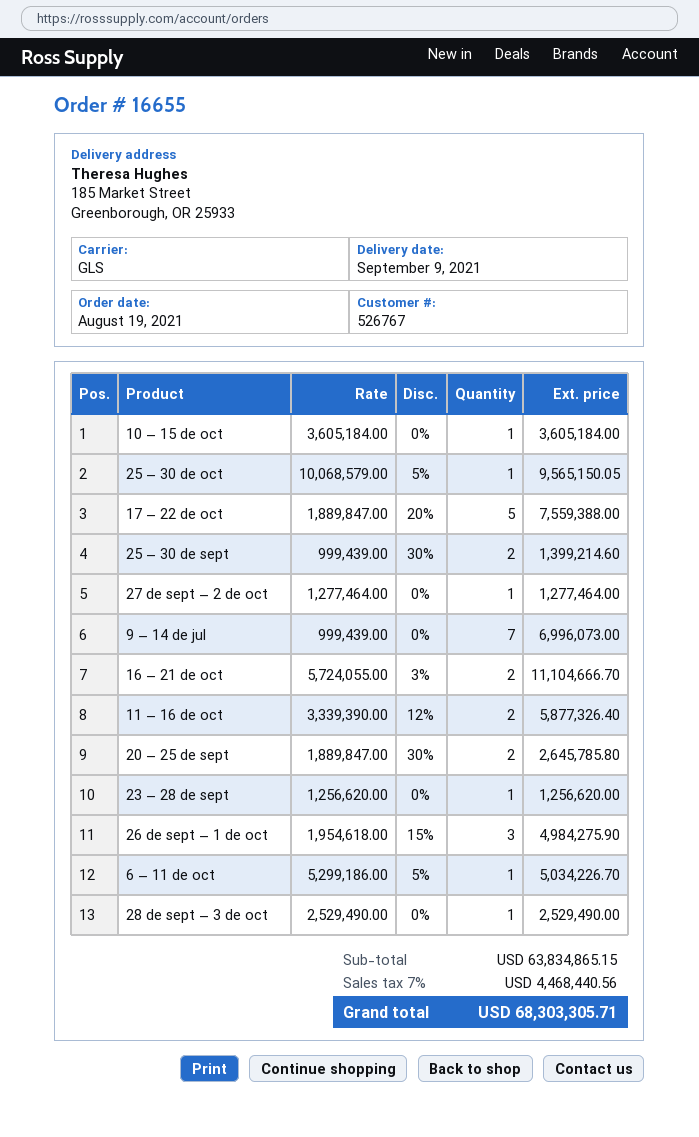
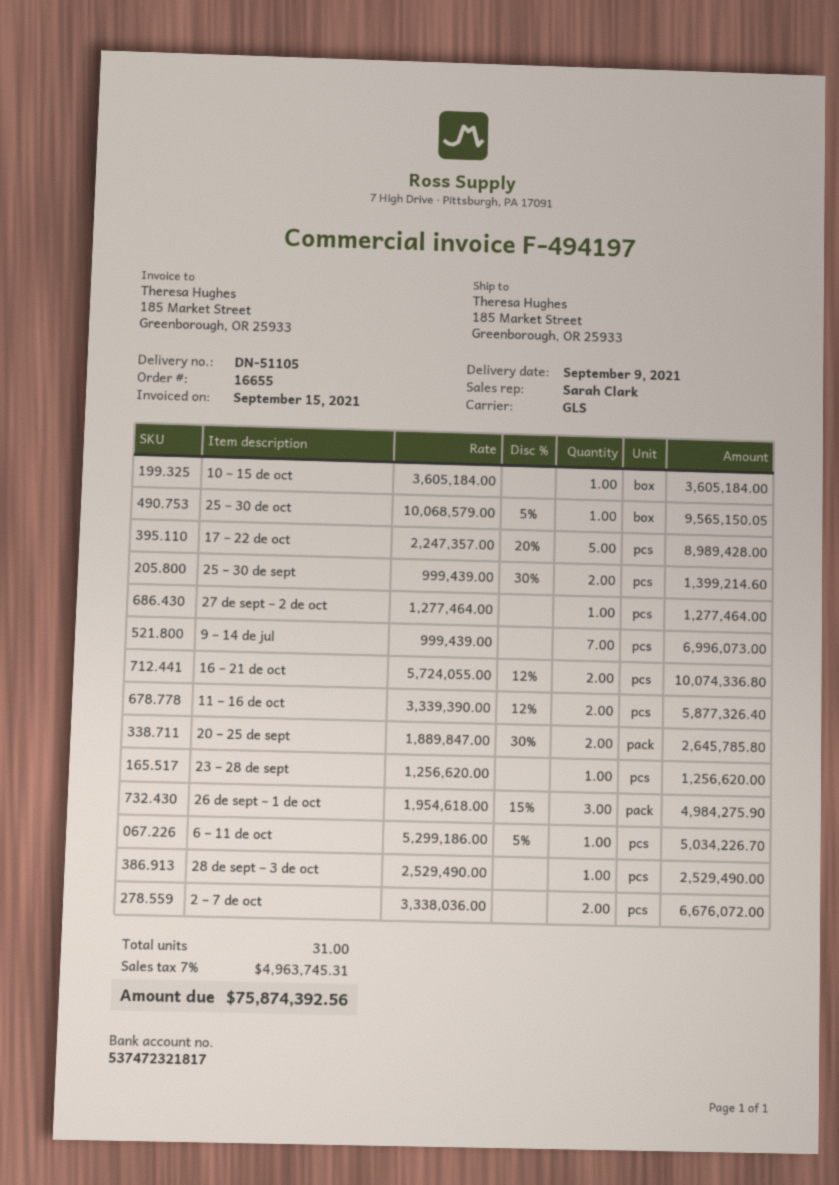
17 – 22 de oct: 5 x 1889847.00 - 20% = 7559388.00 -> 5 x 2247357.00 - 20% = 8989428.00
16 – 21 de oct: 2 x 5724055.00 - 3% = 11104666.70 -> 2 x 5724055.00 - 12% = 10074336.80
2 – 7 de oct: none -> 2 x 3338036.00 = 6676072.00
tax: 7% = 4468440.56 -> 7% = 4963745.31
total: 68303305.71 -> 75874392.56

